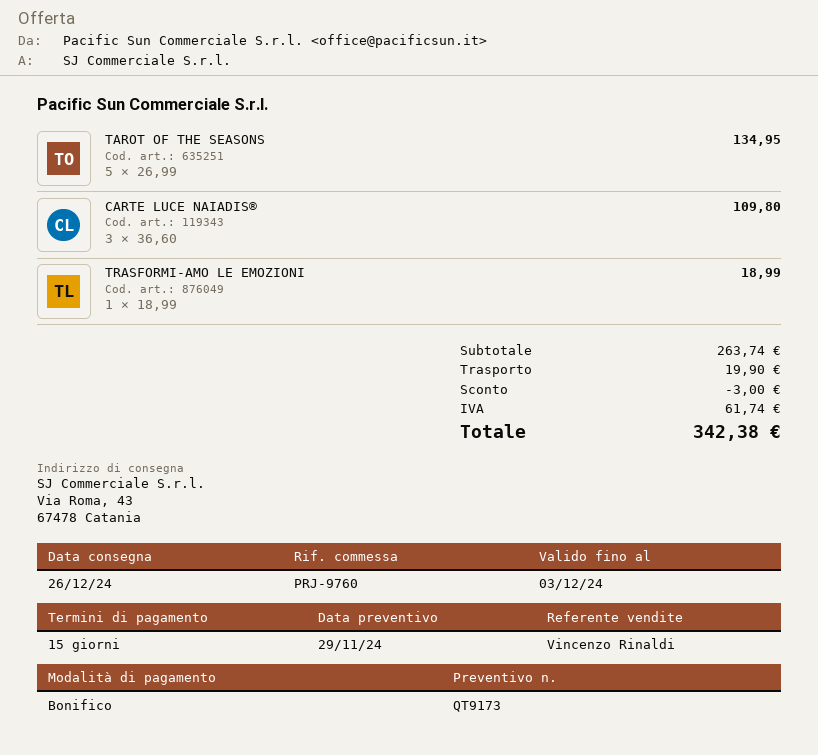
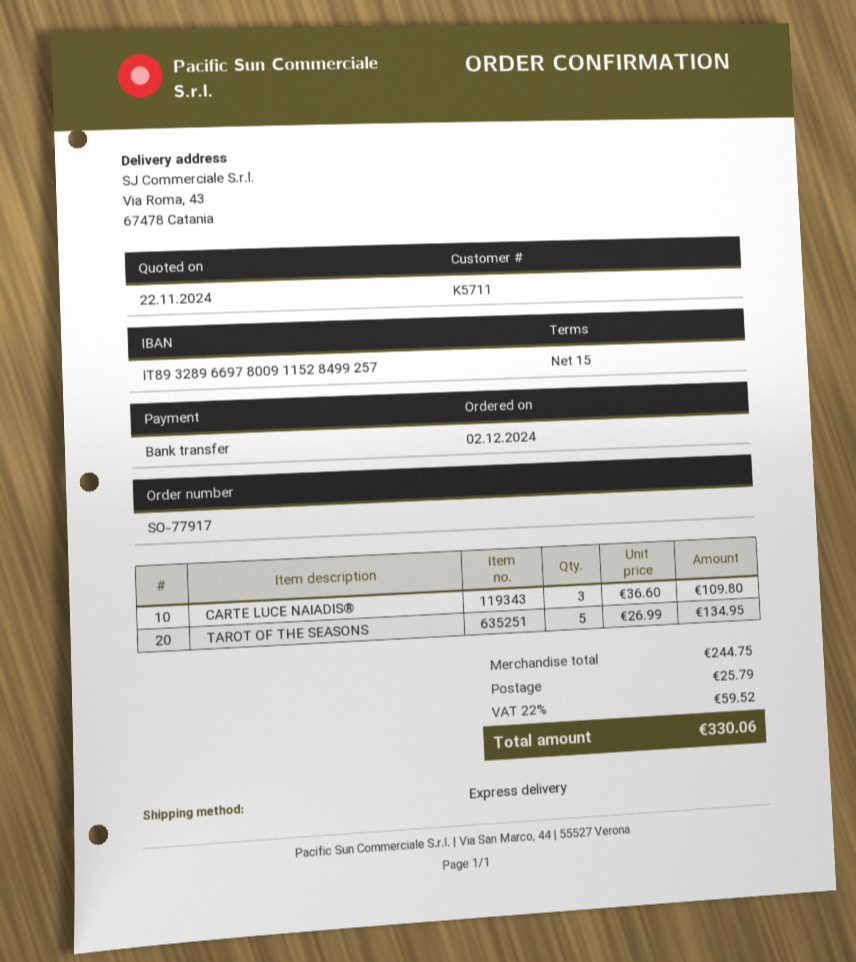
quote date: 2024-11-29 -> 2024-11-22
TRASFORMI-AMO LE EMOZIONI: 1 x 18.99 = 18.99 -> none
subtotal: 263.74 -> 244.75
discount: 3.00 -> none
shipping: 19.90 -> 25.79
tax: 61.74 -> 59.52
total: 342.38 -> 330.06

